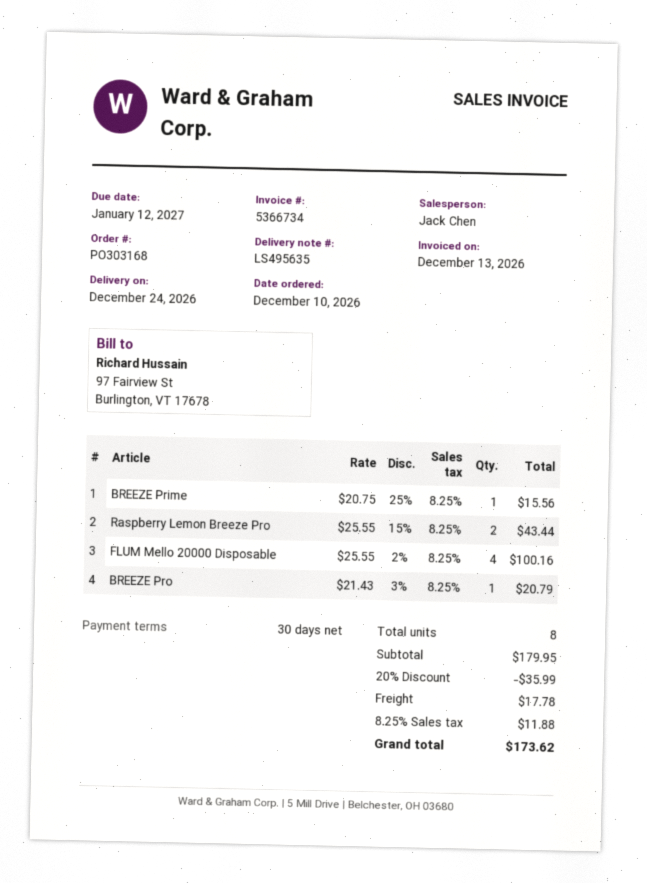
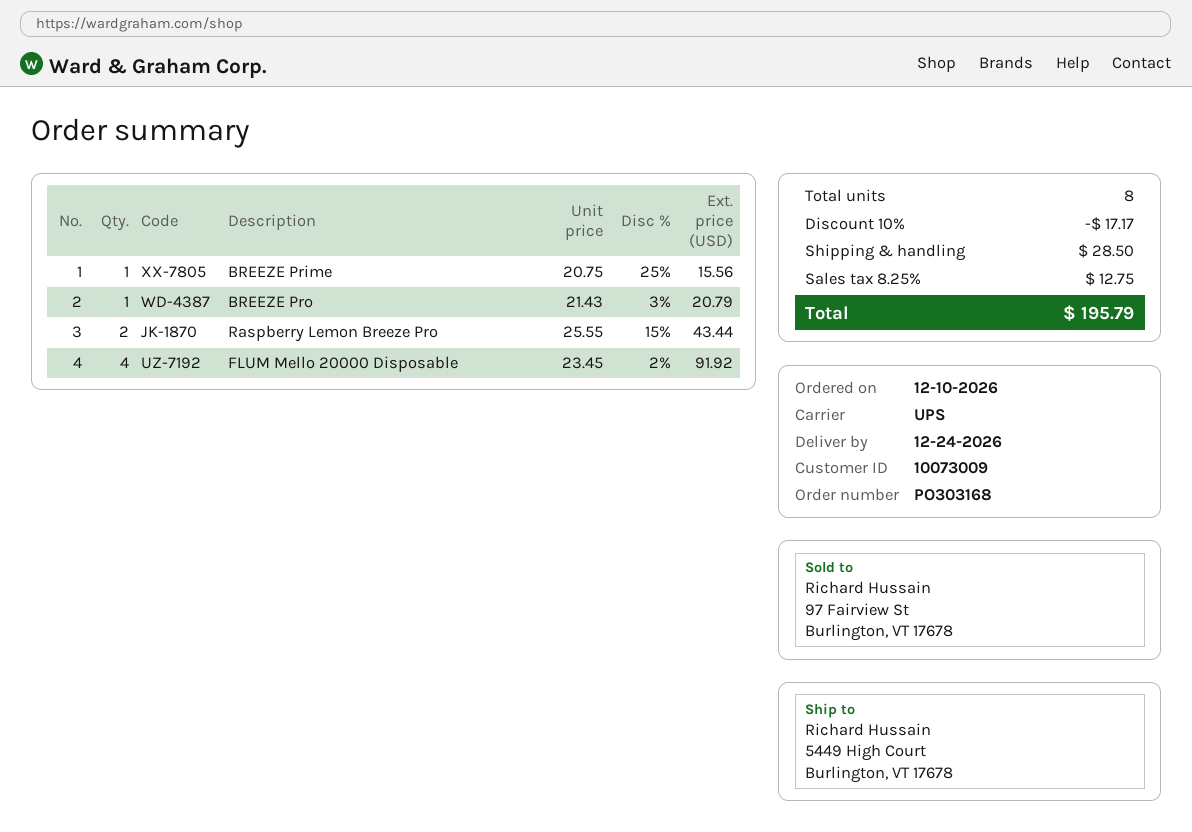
FLUM Mello 20000 Disposable: 4 x 25.55 - 2% = 100.16 -> 4 x 23.45 - 2% = 91.92
discount: 20% = 35.99 -> 10% = 17.17
shipping: 17.78 -> 28.50
tax: 8.25% = 11.88 -> 8.25% = 12.75
total: 173.62 -> 195.79

